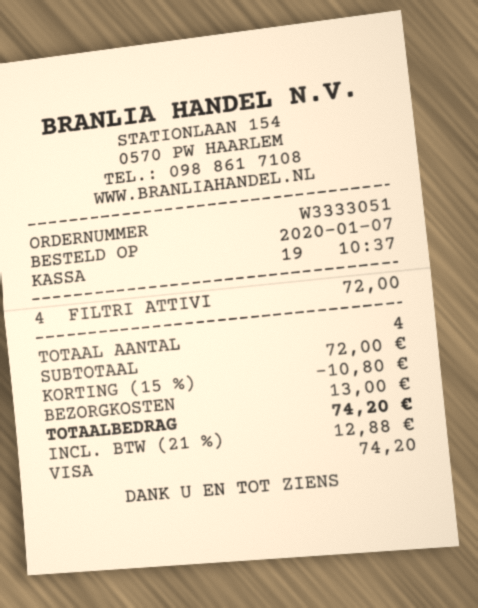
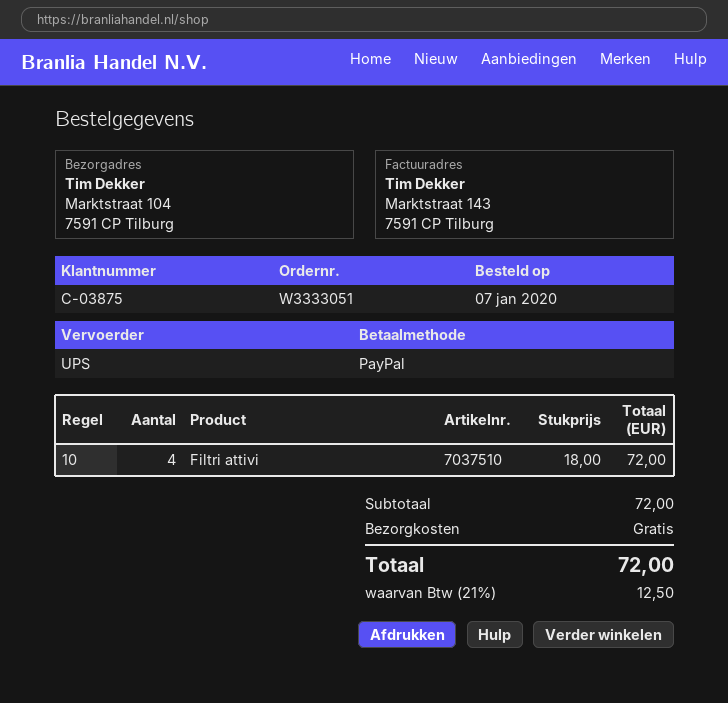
payment method: Visa -> PayPal
discount: 15% = 10.80 -> none
shipping: 13.00 -> 0.00
tax: 21% = 12.88 -> 21% = 12.50
total: 74.20 -> 72.00

